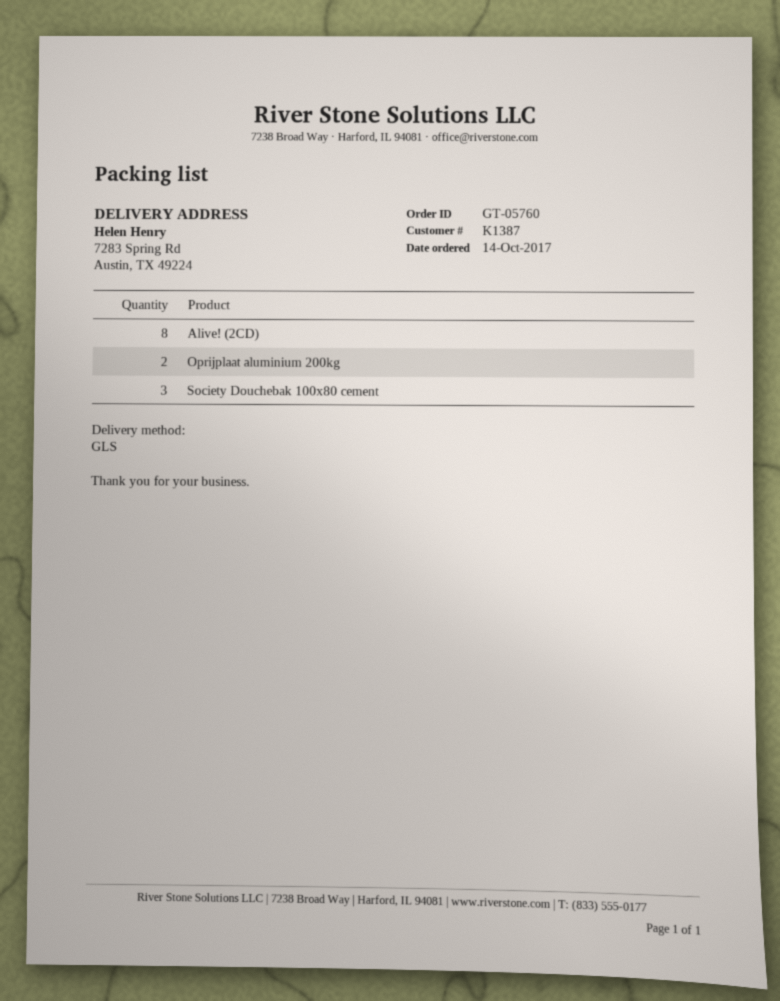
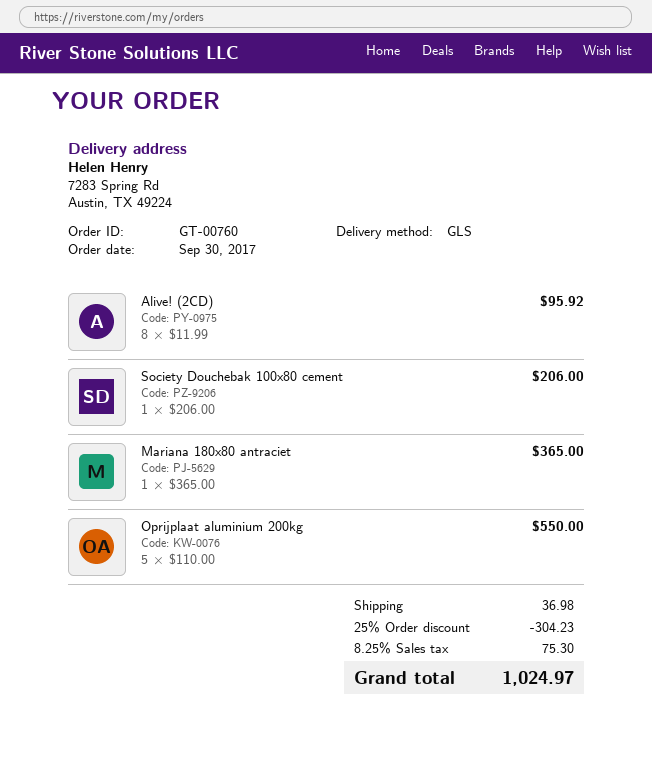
order number: GT-05760 -> GT-00760
order date: 2017-10-14 -> 2017-09-30
Oprijplaat aluminium 200kg: 2 -> 5
Society Douchebak 100x80 cement: 3 -> 1
Mariana 180x80 antraciet: none -> 1

